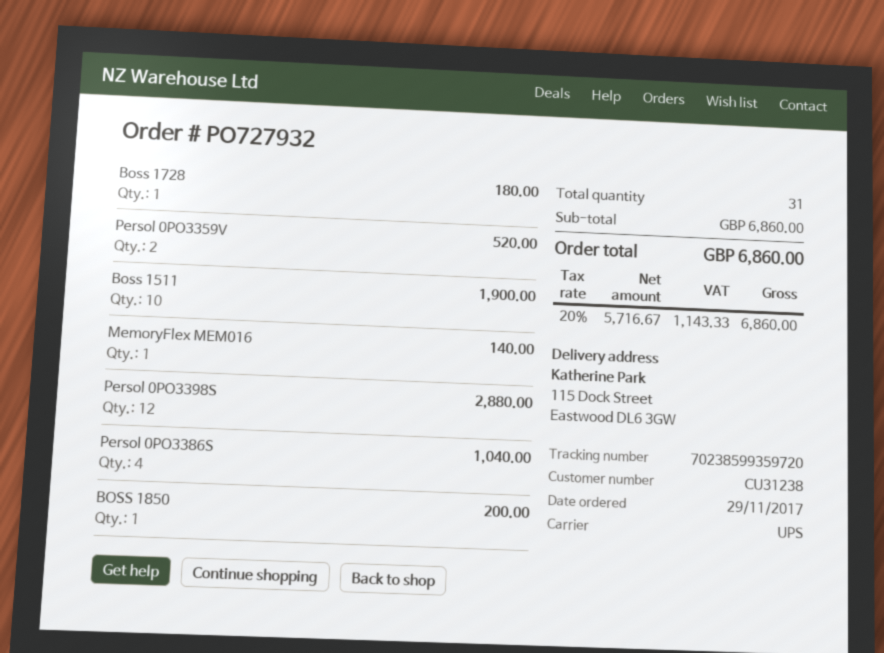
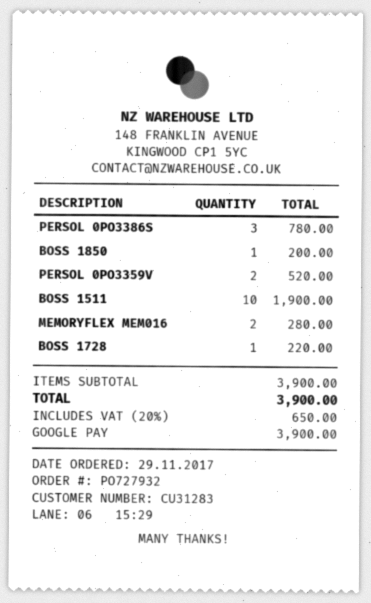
customer number: CU31238 -> CU31283
Boss 1728: 1 for 180.00 -> 1 for 220.00
MemoryFlex MEM016: 1 for 140.00 -> 2 for 280.00
Persol 0PO3398S: 12 for 2880.00 -> none
Persol 0PO3386S: 4 for 1040.00 -> 3 for 780.00
subtotal: 6860.00 -> 3900.00
tax: 20% = 1143.33 -> 20% = 650.00
total: 6860.00 -> 3900.00

